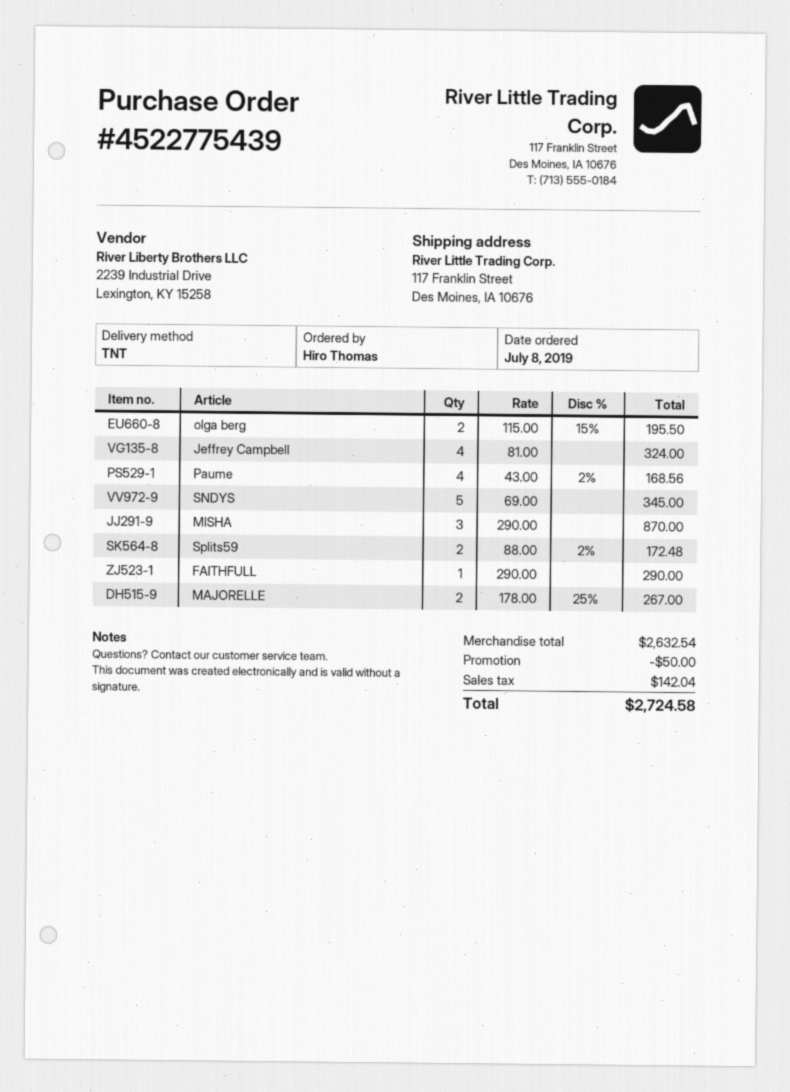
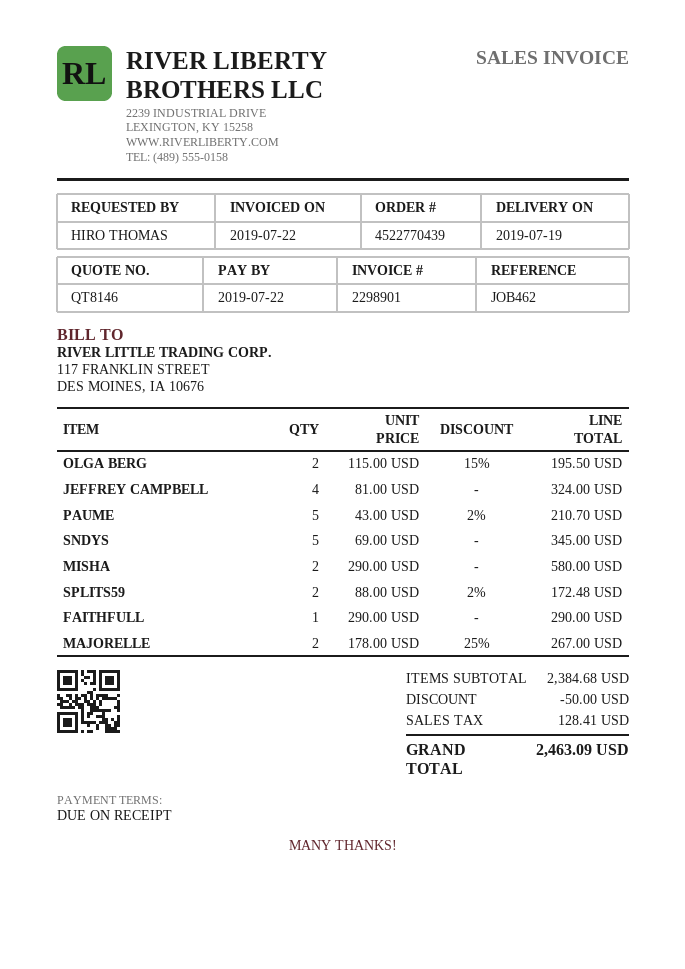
order number: 4522775439 -> 4522770439
Paume: 4 x 43.00 - 2% = 168.56 -> 5 x 43.00 - 2% = 210.70
MISHA: 3 x 290.00 = 870.00 -> 2 x 290.00 = 580.00
subtotal: 2632.54 -> 2384.68
tax: 142.04 -> 128.41
total: 2724.58 -> 2463.09

